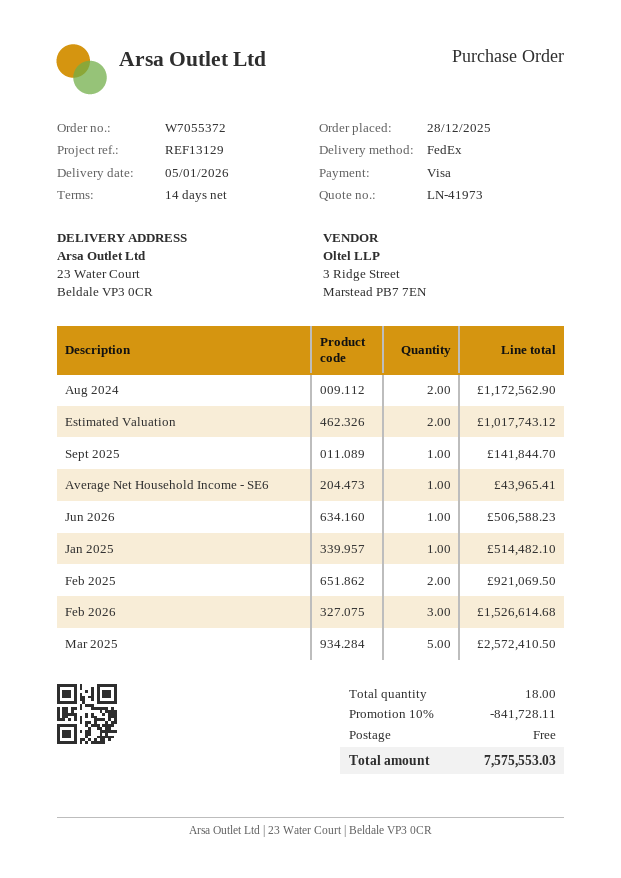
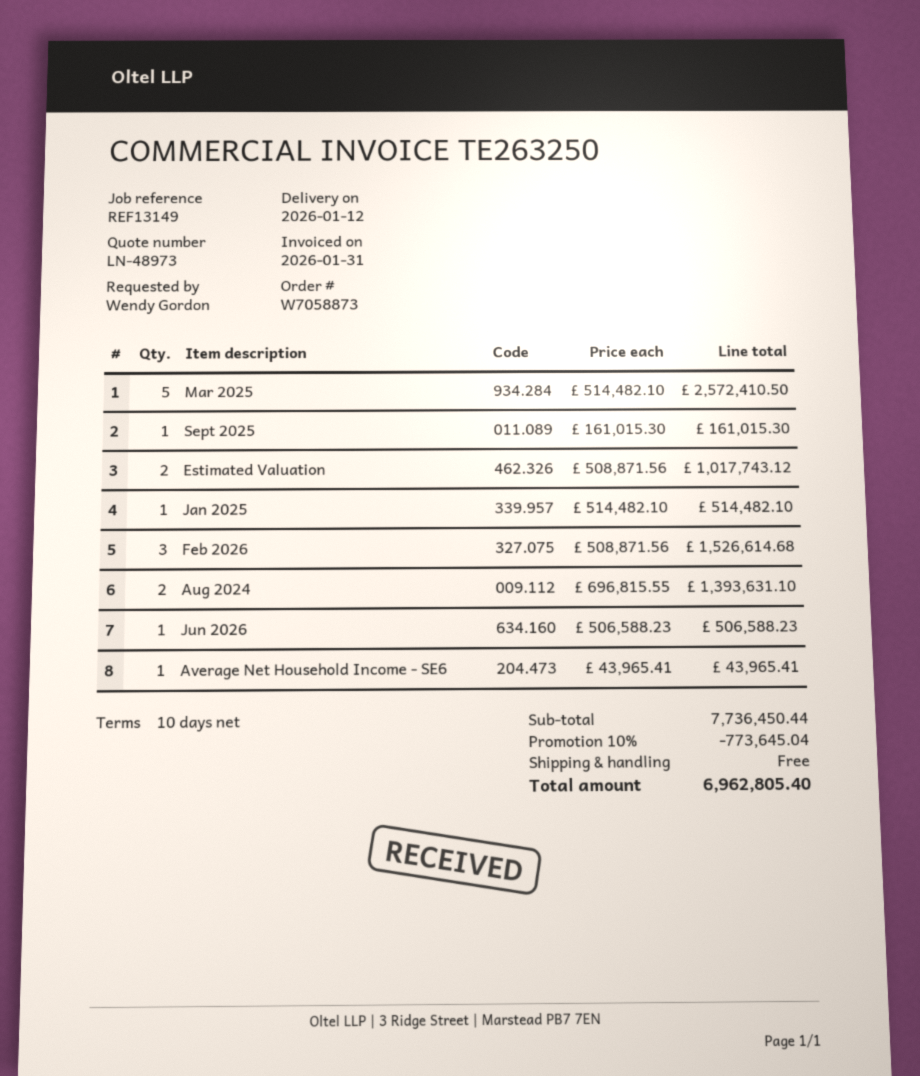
quote number: LN-41973 -> LN-48973
order number: W7055372 -> W7058873
delivery date: 2026-01-05 -> 2026-01-12
payment terms: 14 days -> 10 days
reference: REF13129 -> REF13149
Aug 2024: 2 for 1172562.90 -> 2 for 1393631.10
Sept 2025: 1 for 141844.70 -> 1 for 161015.30
Feb 2025: 2 for 921069.50 -> none
discount: 10% = 841728.11 -> 10% = 773645.04
total: 7575553.03 -> 6962805.40

